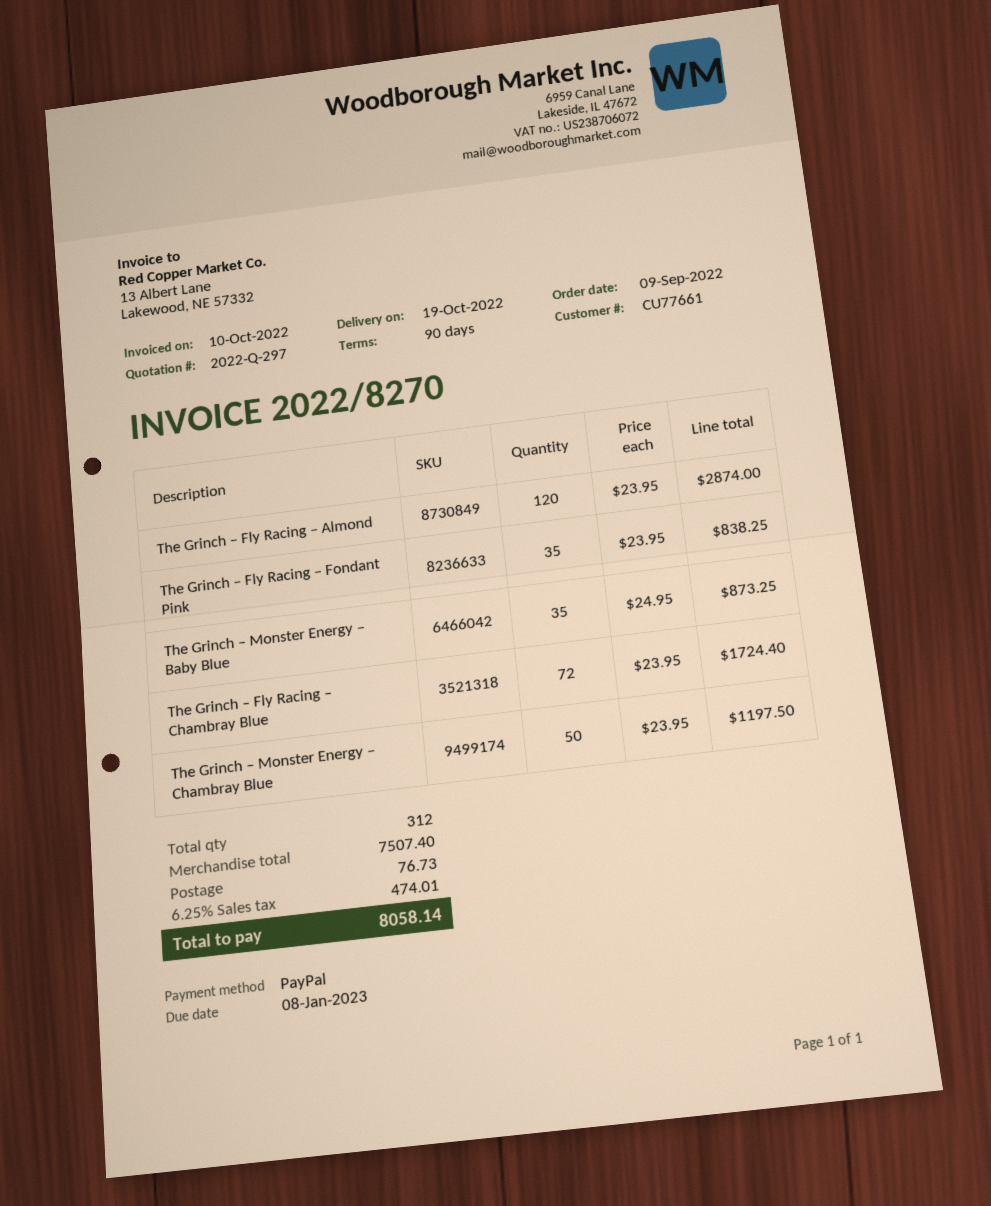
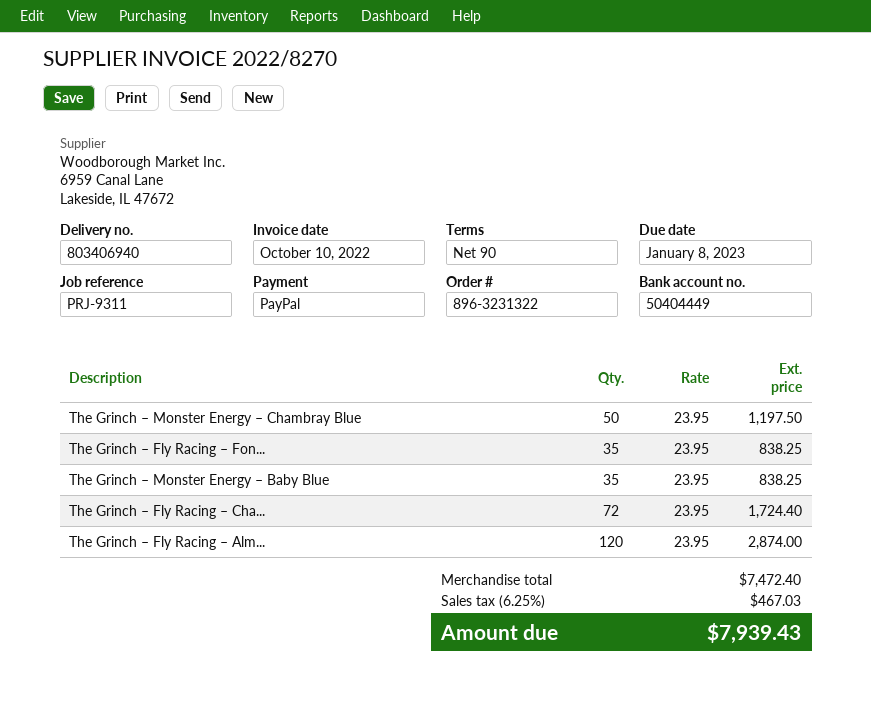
The Grinch – Monster Energy – Baby Blue: 35 x 24.95 = 873.25 -> 35 x 23.95 = 838.25
subtotal: 7507.40 -> 7472.40
shipping: 76.73 -> none
tax: 6.25% = 474.01 -> 6.25% = 467.03
total: 8058.14 -> 7939.43

